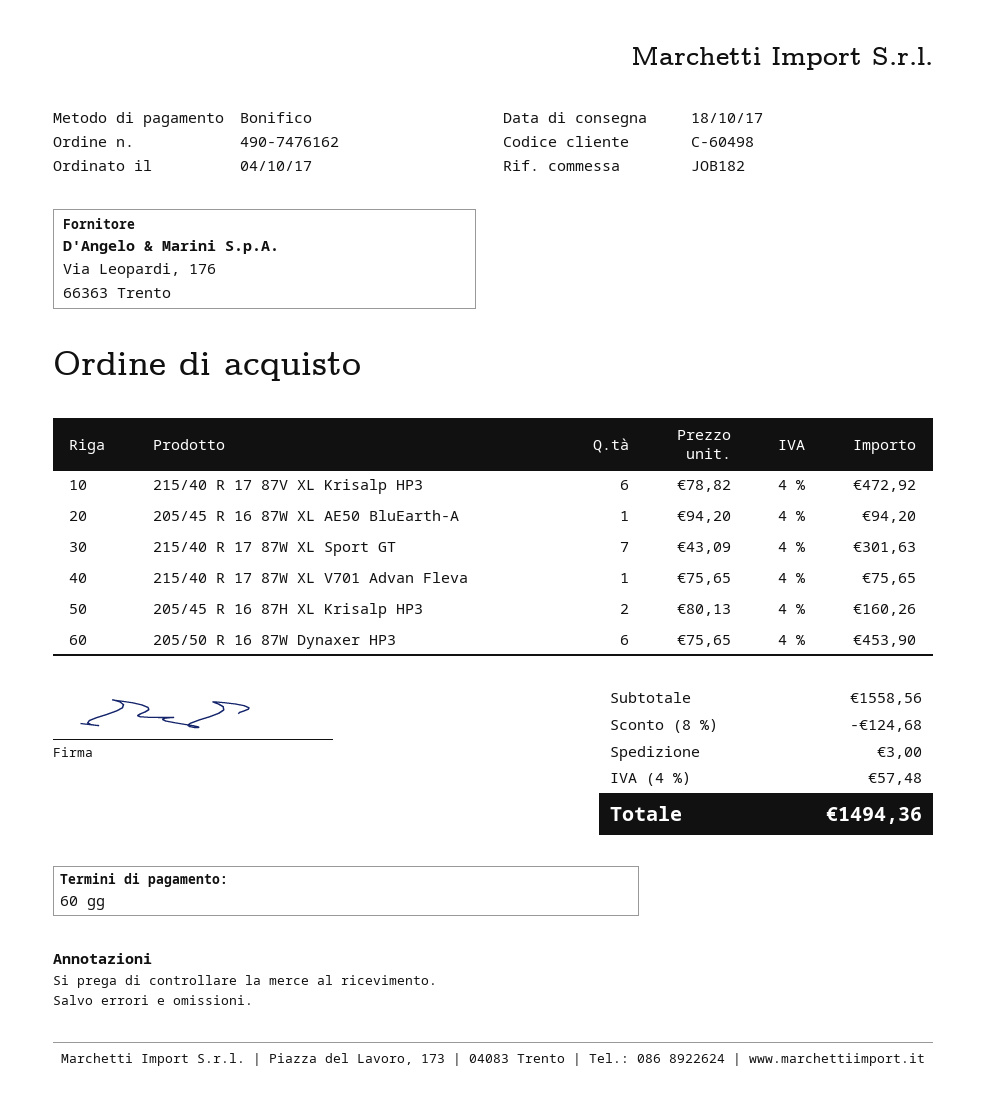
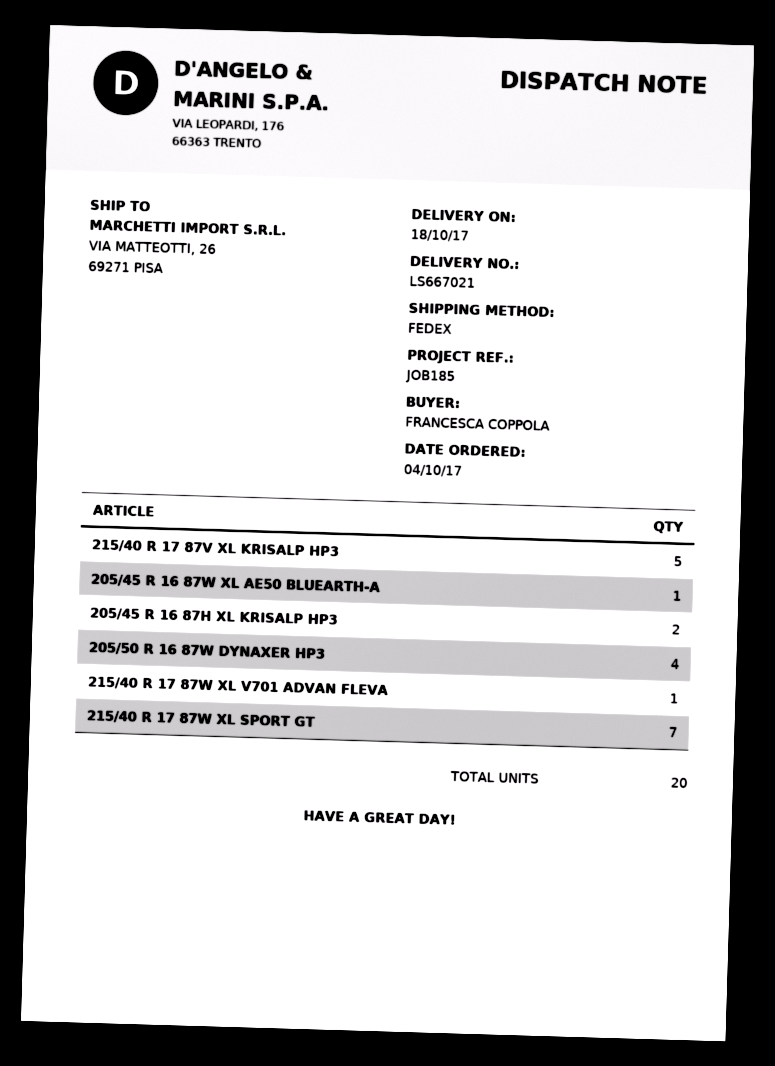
reference: JOB182 -> JOB185
215/40 R 17 87V XL Krisalp HP3: 6 -> 5
205/50 R 16 87W Dynaxer HP3: 6 -> 4

